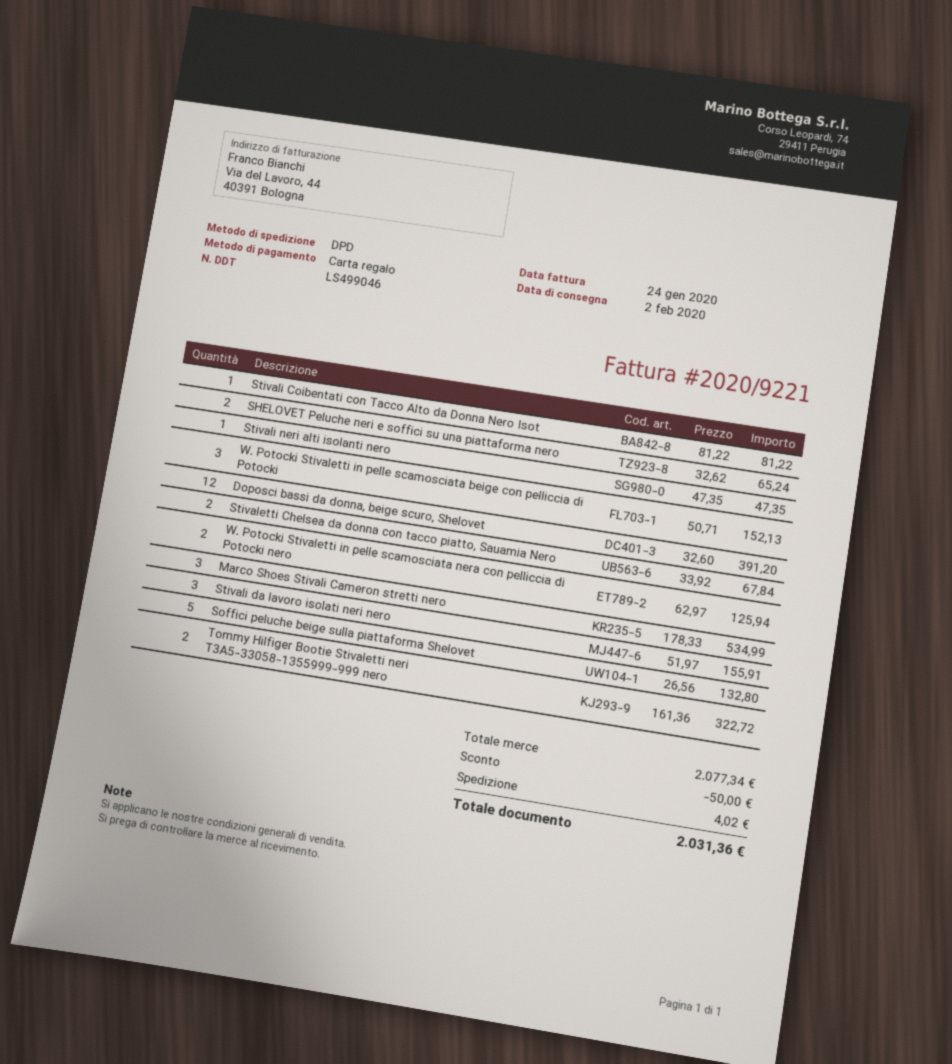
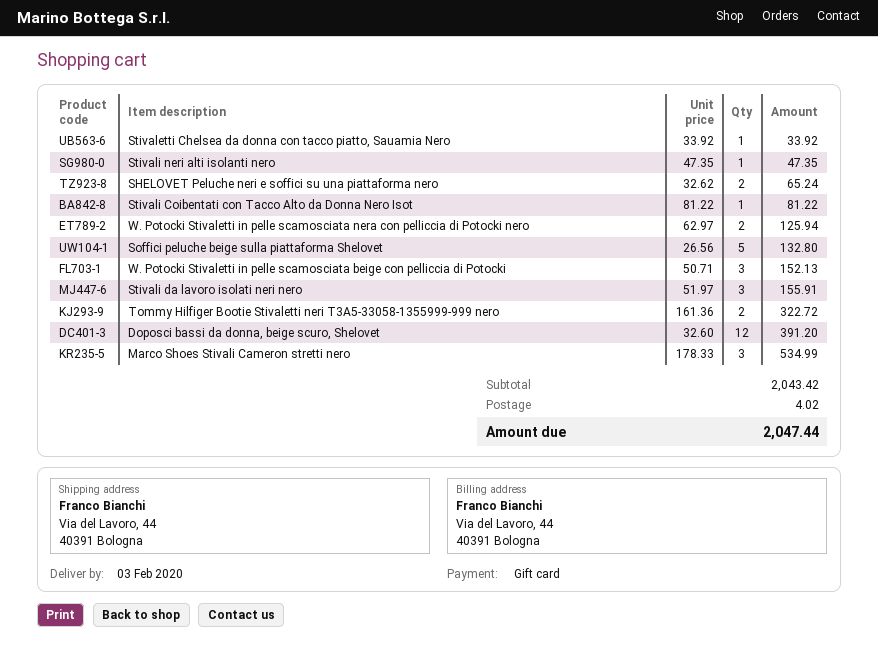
delivery date: 2020-02-02 -> 2020-02-03
Stivaletti Chelsea da donna con tacco piatto, Sauamia Nero: 2 x 33.92 = 67.84 -> 1 x 33.92 = 33.92
subtotal: 2077.34 -> 2043.42
discount: 50.00 -> none
total: 2031.36 -> 2047.44

